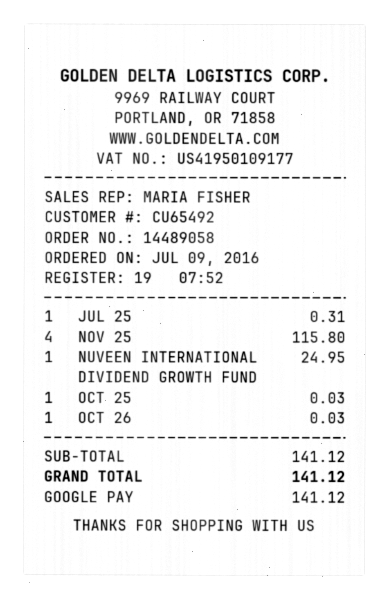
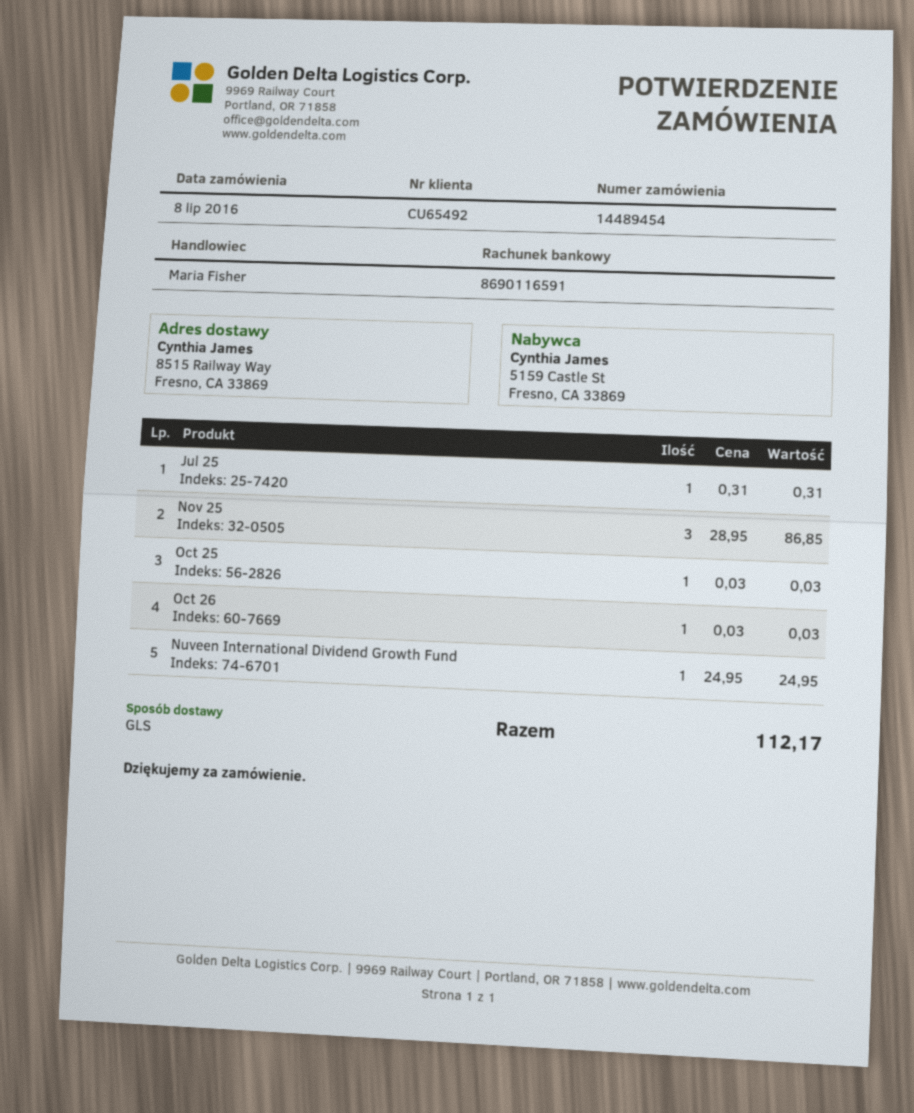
order number: 14489058 -> 14489454
order date: 2016-07-09 -> 2016-07-08
NOV 25: 4 for 115.80 -> 3 for 86.85
total: 141.12 -> 112.17

